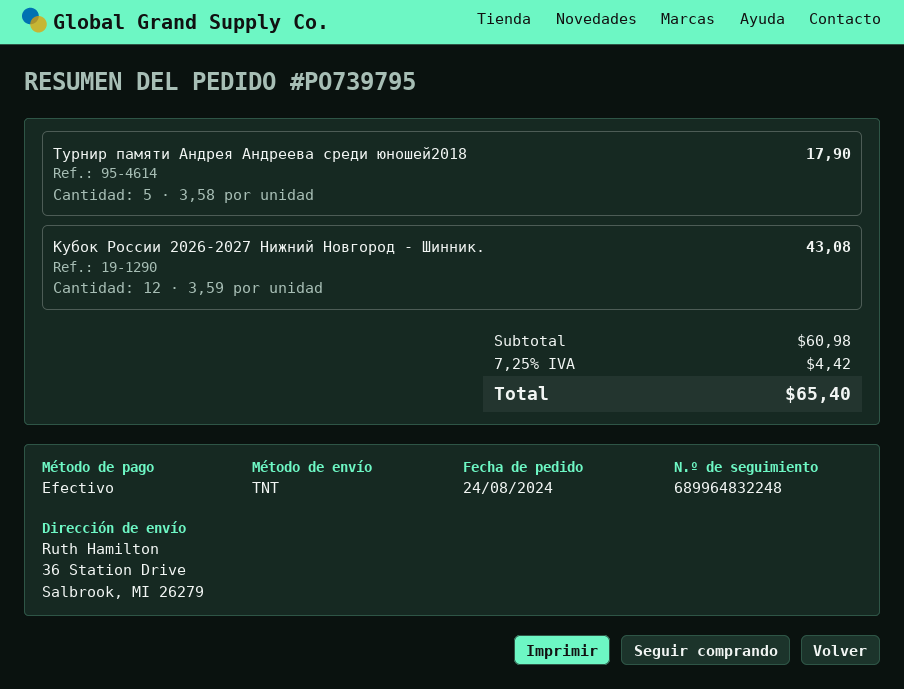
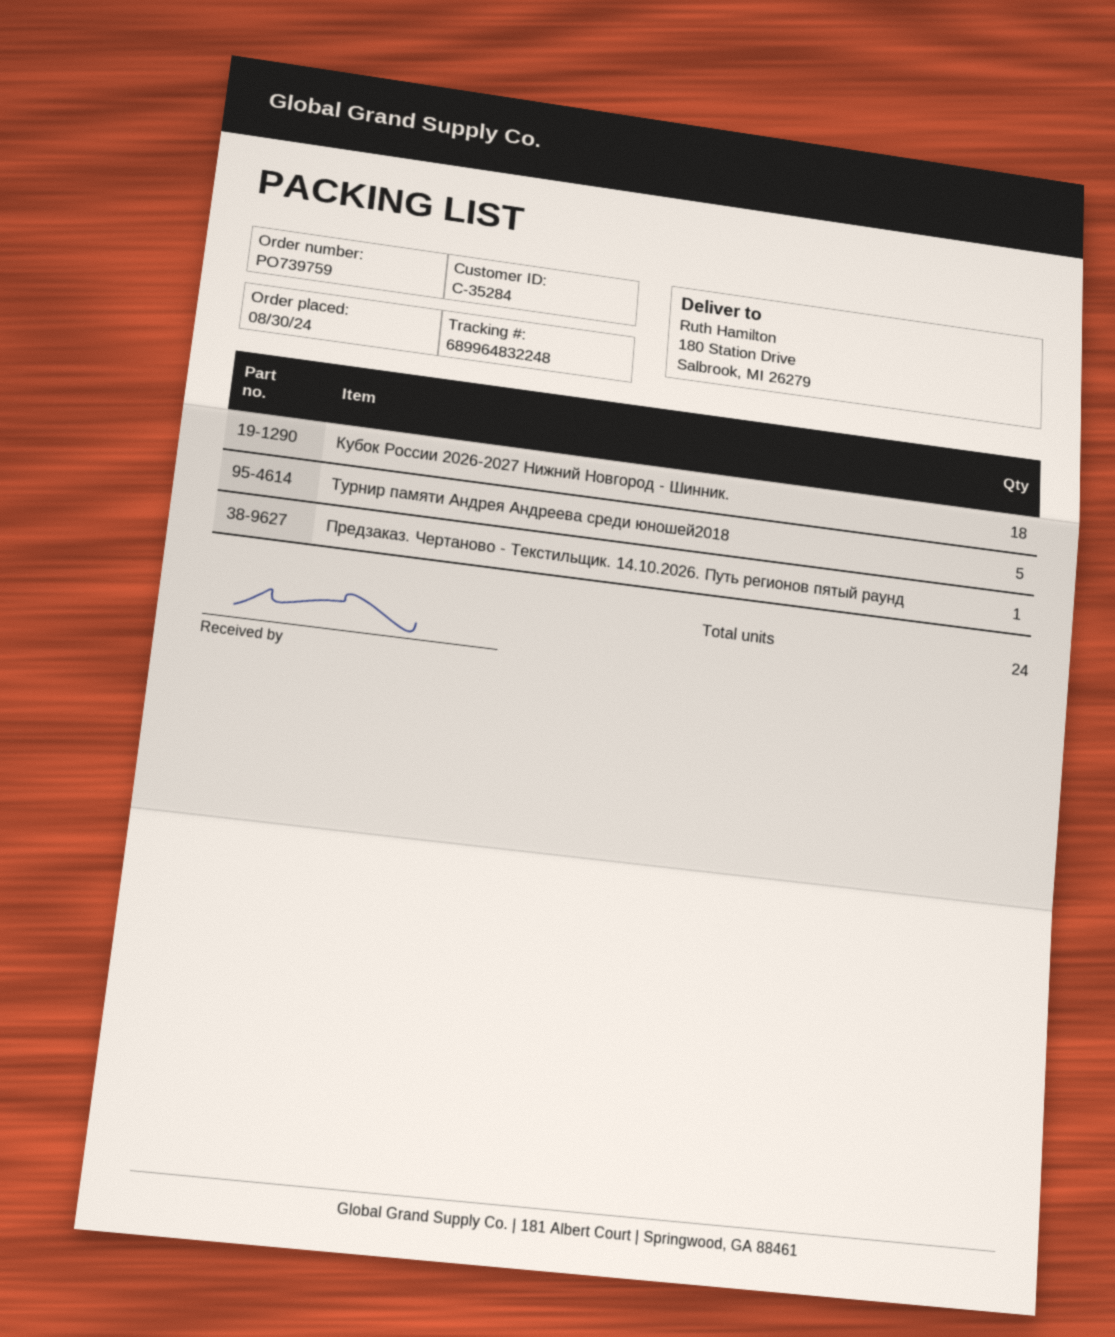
order number: PO739795 -> PO739759
order date: 2024-08-24 -> 2024-08-30
ship to: 36 Station Drive, Salbrook, MI 26279 -> 180 Station Drive, Salbrook, MI 26279
Кубок России 2026-2027 Нижний Новгород - Шинник.: 12 -> 18
Предзаказ. Чертаново - Текстильщик. 14.10.2026. Путь регионов пятый раунд: none -> 1

